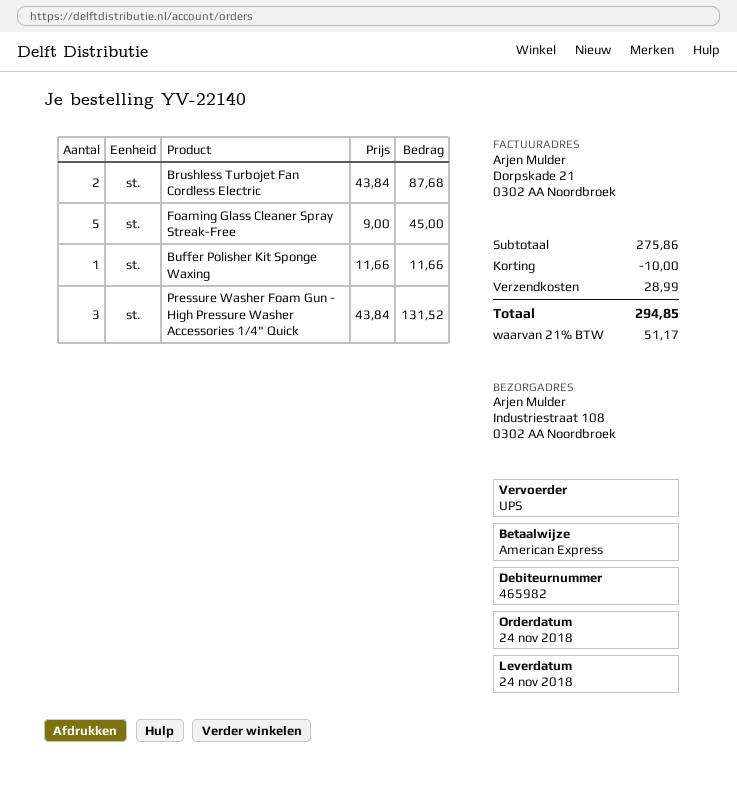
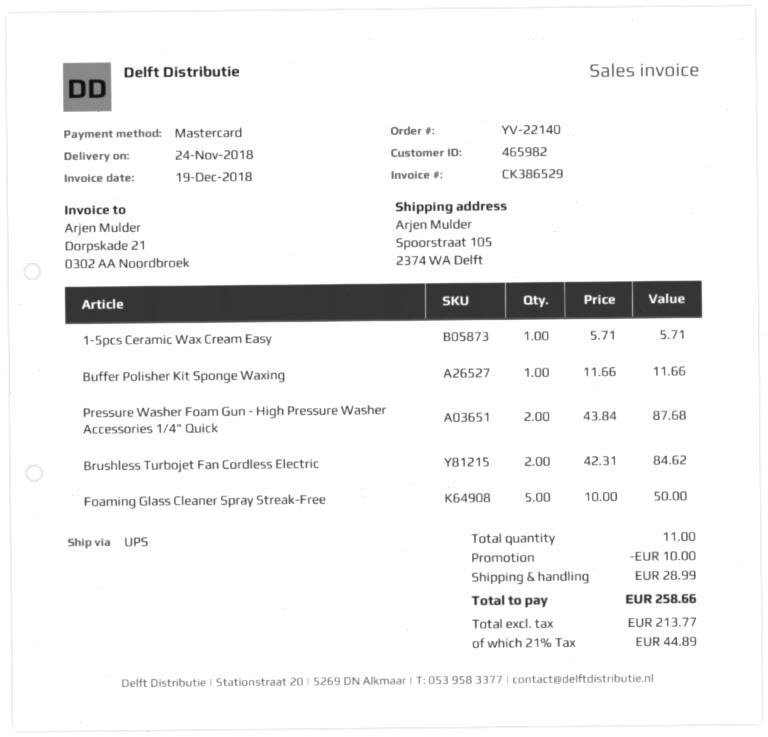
payment method: American Express -> Mastercard
ship to: Industriestraat 108, 0302 AA Noordbroek -> Spoorstraat 105, 2374 WA Delft
Brushless Turbojet Fan Cordless Electric: 2 x 43.84 = 87.68 -> 2 x 42.31 = 84.62
Foaming Glass Cleaner Spray Streak-Free: 5 x 9.00 = 45.00 -> 5 x 10.00 = 50.00
Pressure Washer Foam Gun - High Pressure Washer Accessories 1/4" Quick: 3 x 43.84 = 131.52 -> 2 x 43.84 = 87.68
1-5pcs Ceramic Wax Cream Easy: none -> 1 x 5.71 = 5.71
tax: 21% = 51.17 -> 21% = 44.89
total: 294.85 -> 258.66

